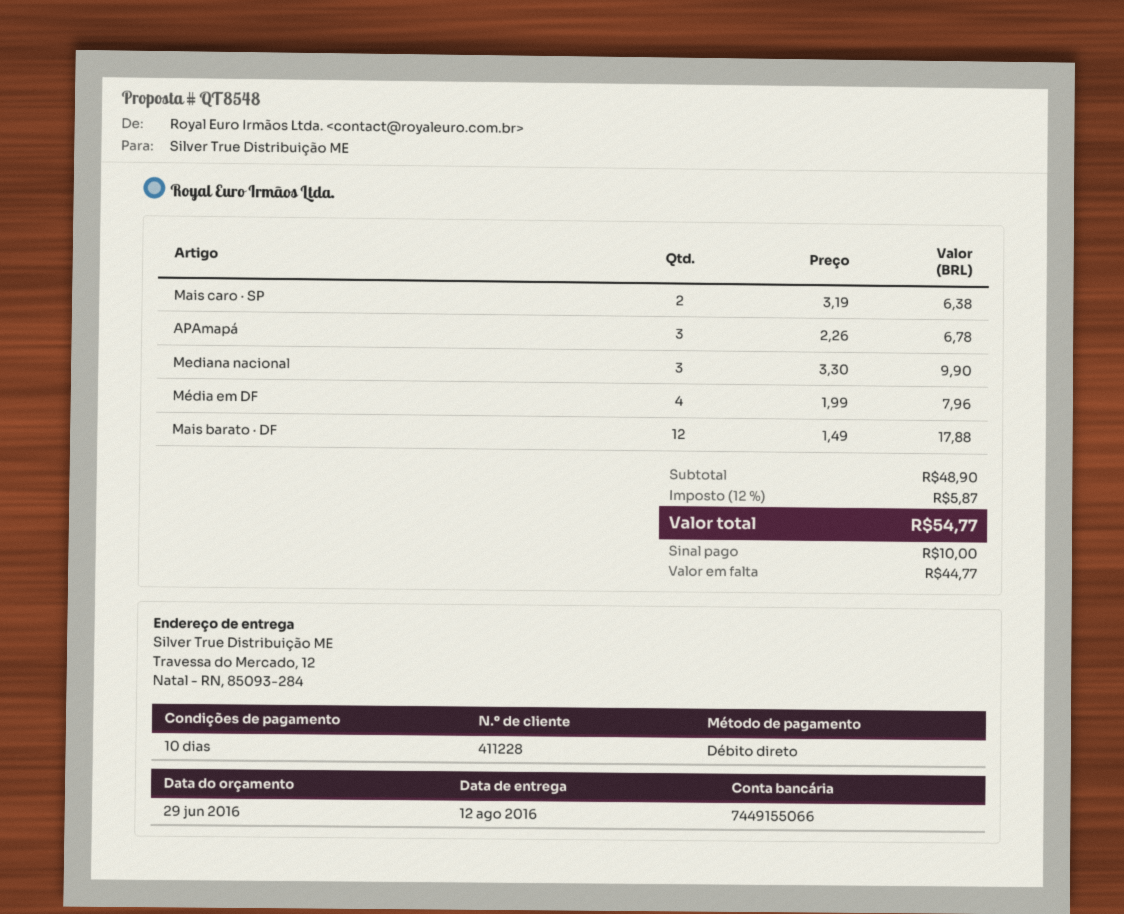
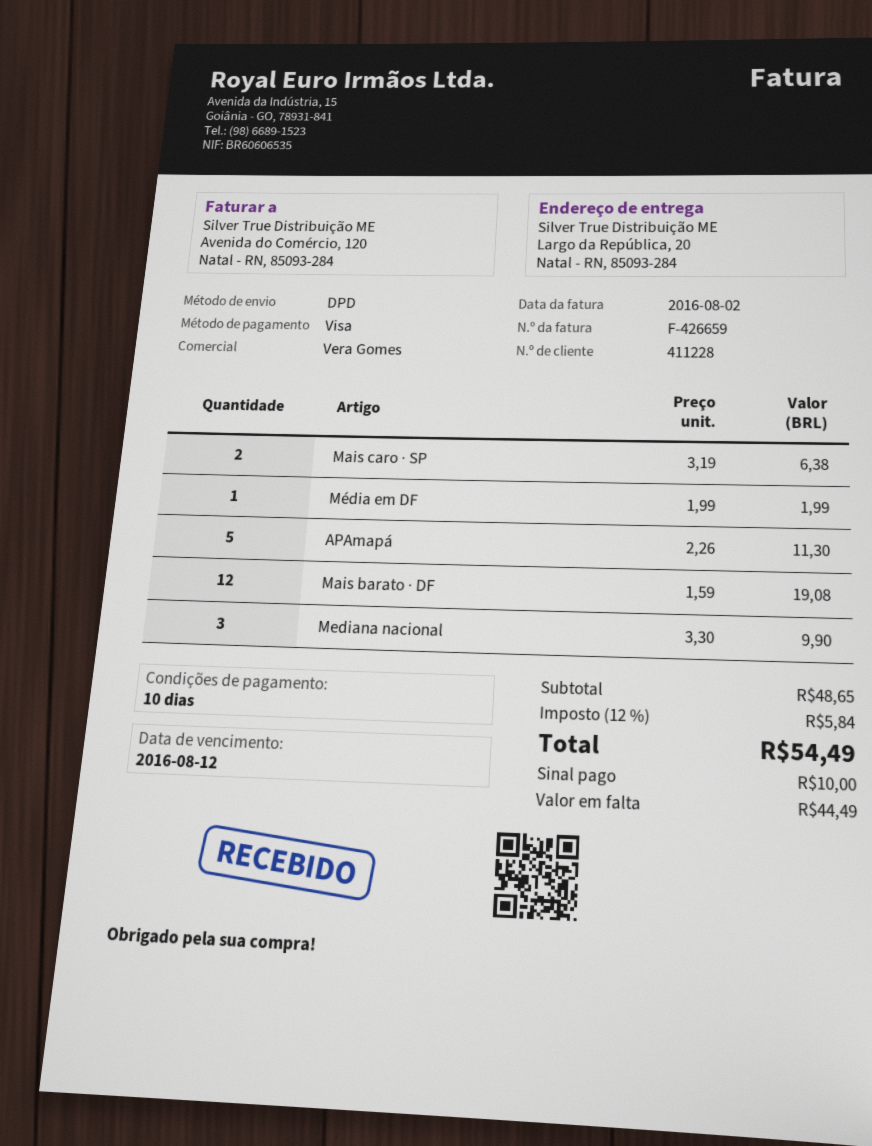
payment method: direct debit -> Visa
ship to: Travessa do Mercado, 12, Natal - RN, 85093-284 -> Largo da República, 20, Natal - RN, 85093-284
APAmapá: 3 x 2.26 = 6.78 -> 5 x 2.26 = 11.30
Média em DF: 4 x 1.99 = 7.96 -> 1 x 1.99 = 1.99
Mais barato · DF: 12 x 1.49 = 17.88 -> 12 x 1.59 = 19.08
subtotal: 48.90 -> 48.65
tax: 12% = 5.87 -> 12% = 5.84
total: 54.77 -> 54.49
balance: 44.77 -> 44.49

